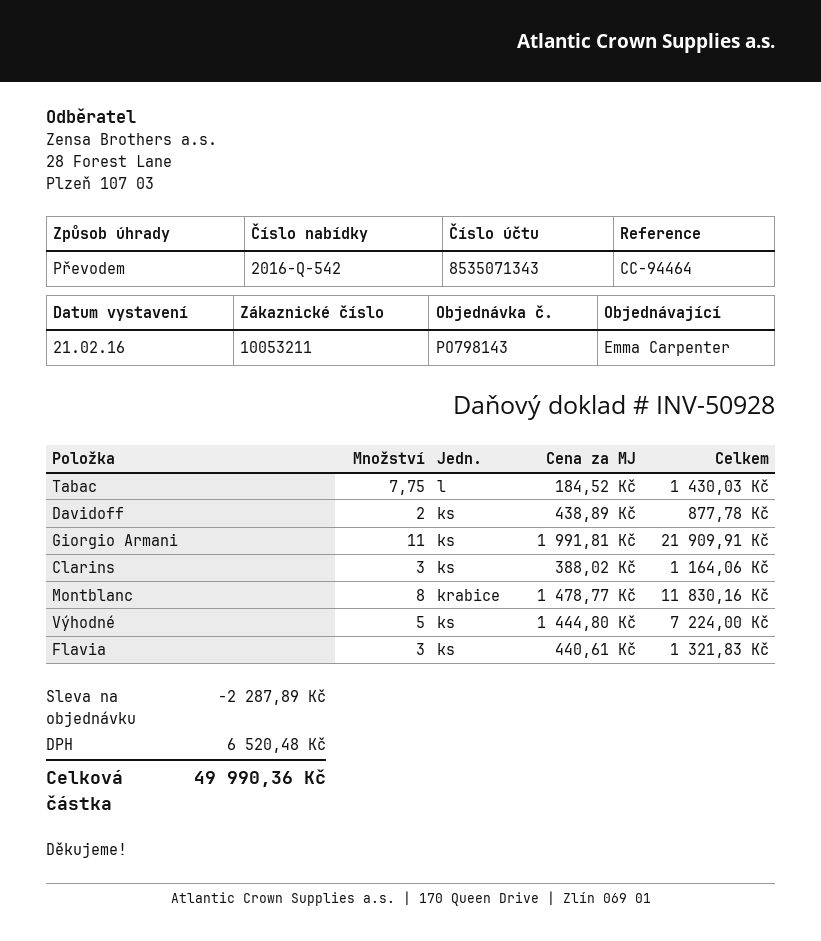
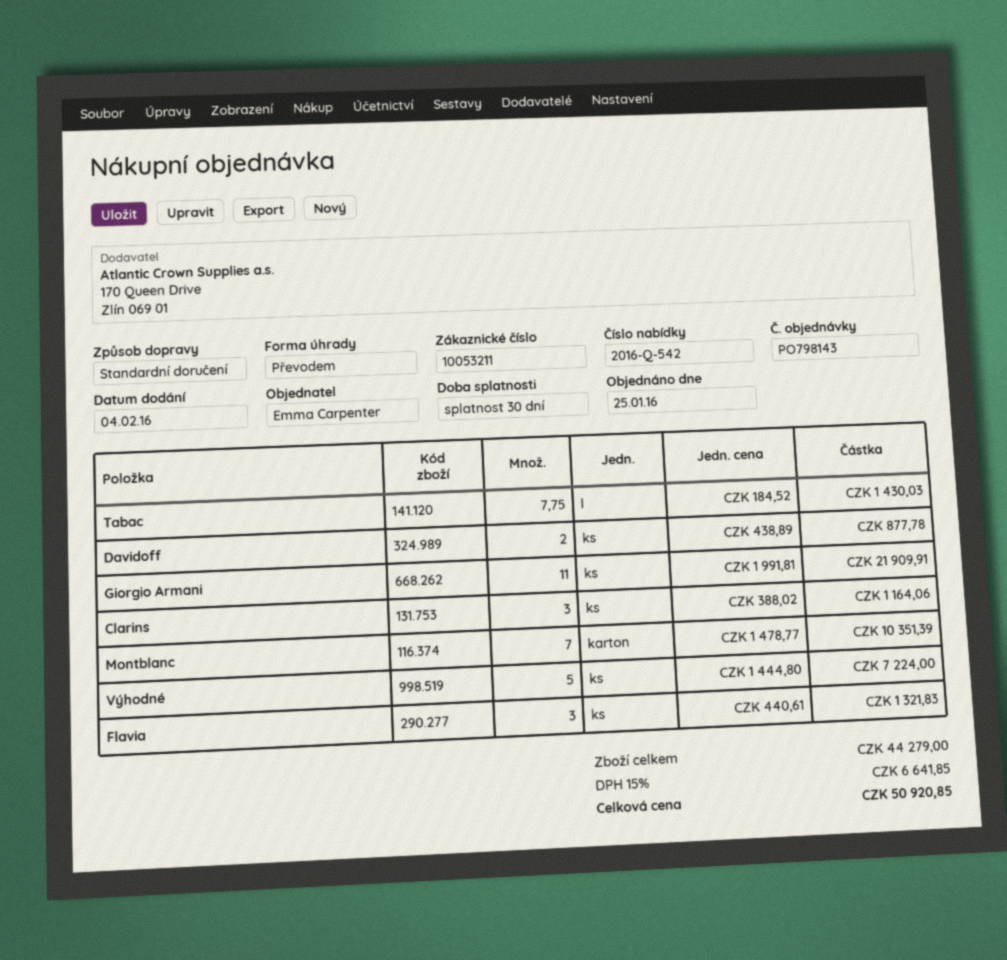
Montblanc: 8 x 1478.77 = 11830.16 -> 7 x 1478.77 = 10351.39
discount: 2287.89 -> none
tax: 6520.48 -> 6641.85
total: 49990.36 -> 50920.85

